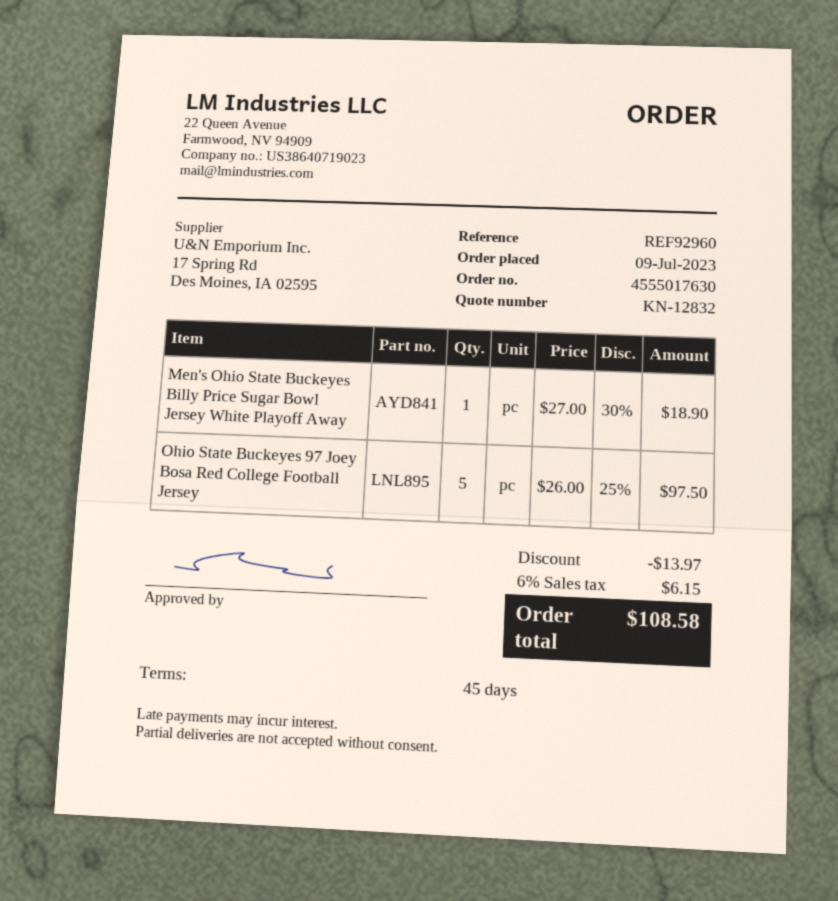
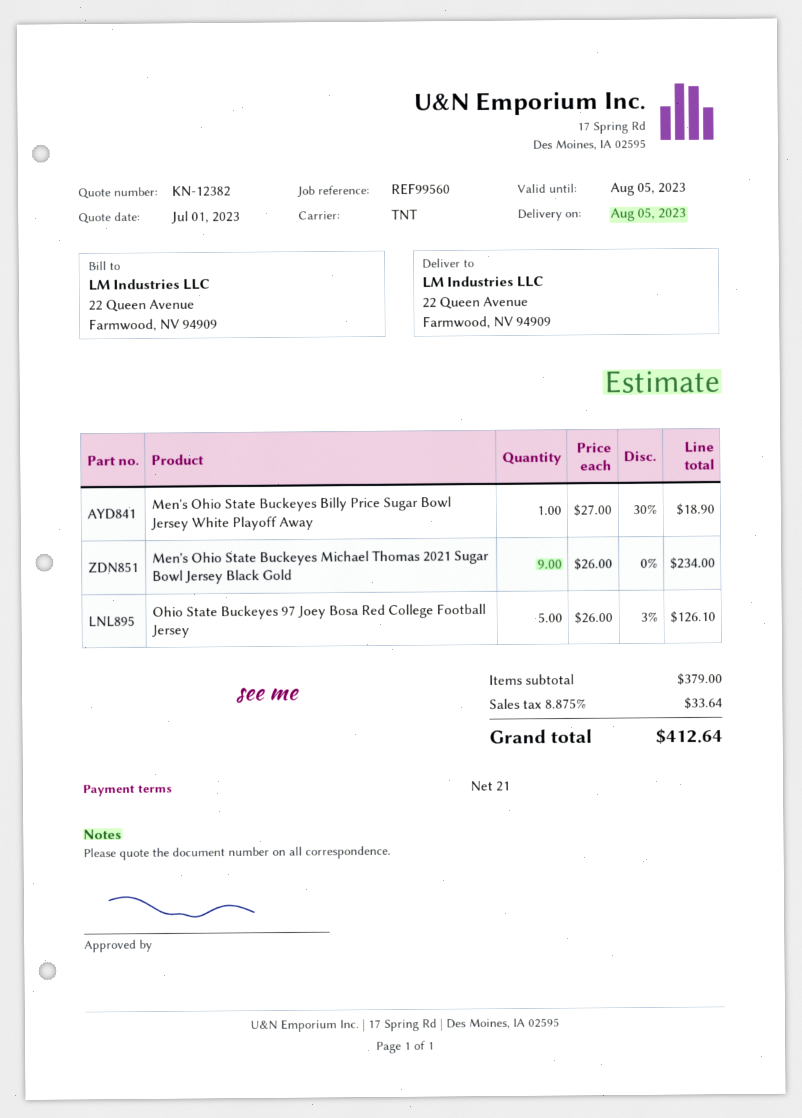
quote number: KN-12832 -> KN-12382
payment terms: 45 days -> 21 days
reference: REF92960 -> REF99560
Ohio State Buckeyes 97 Joey Bosa Red College Football Jersey: 5 x 26.00 - 25% = 97.50 -> 5 x 26.00 - 3% = 126.10
Men's Ohio State Buckeyes Michael Thomas 2021 Sugar Bowl Jersey Black Gold: none -> 9 x 26.00 = 234.00
discount: 13.97 -> none
tax: 6% = 6.15 -> 8.875% = 33.64
total: 108.58 -> 412.64

